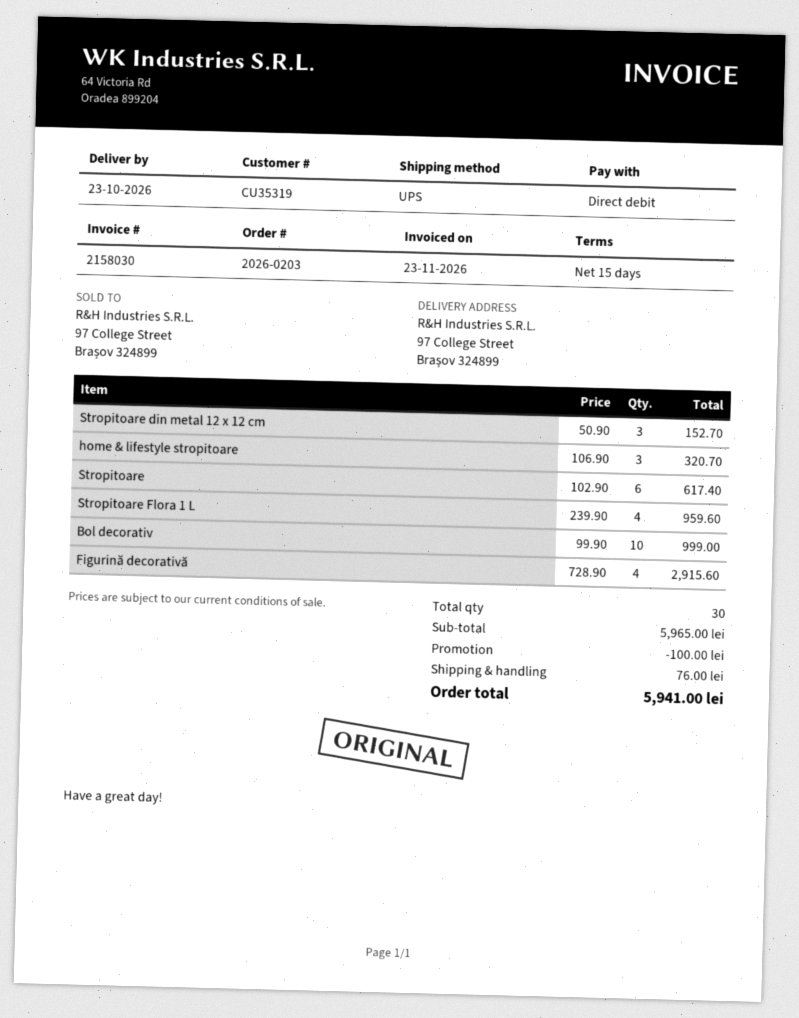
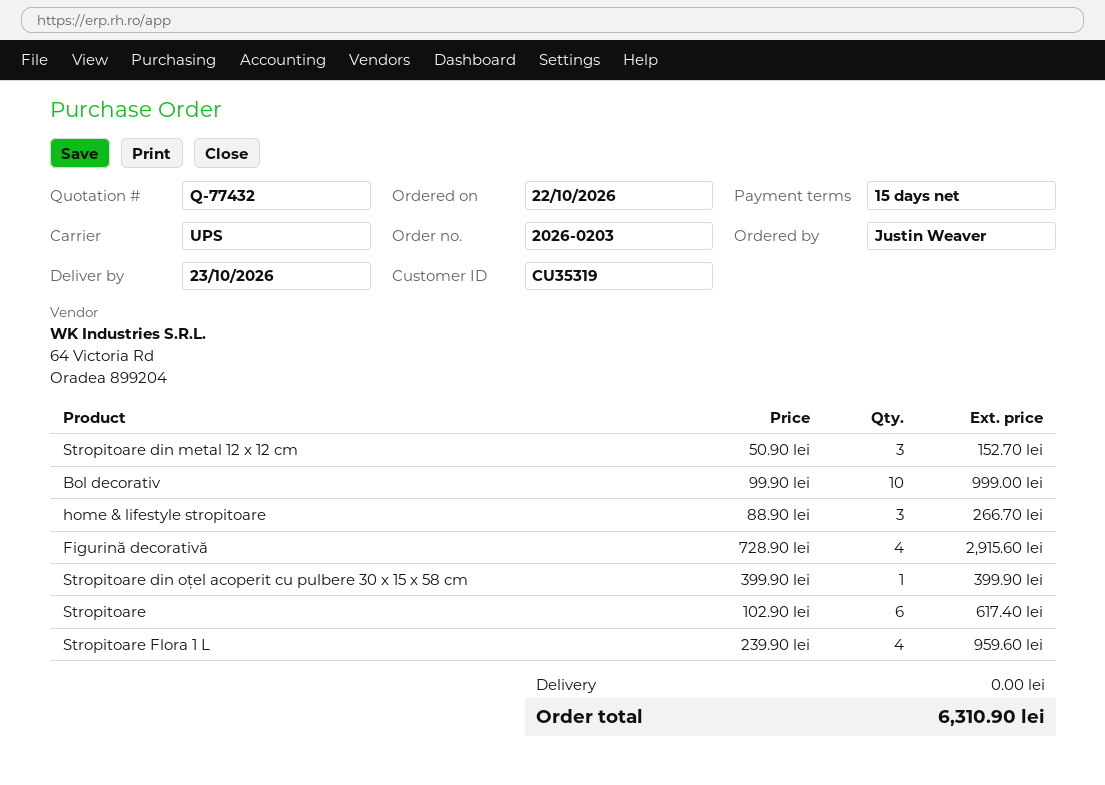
home & lifestyle stropitoare: 3 x 106.90 = 320.70 -> 3 x 88.90 = 266.70
Stropitoare din oțel acoperit cu pulbere 30 x 15 x 58 cm: none -> 1 x 399.90 = 399.90
discount: 100.00 -> none
shipping: 76.00 -> 0.00
total: 5941.00 -> 6310.90

